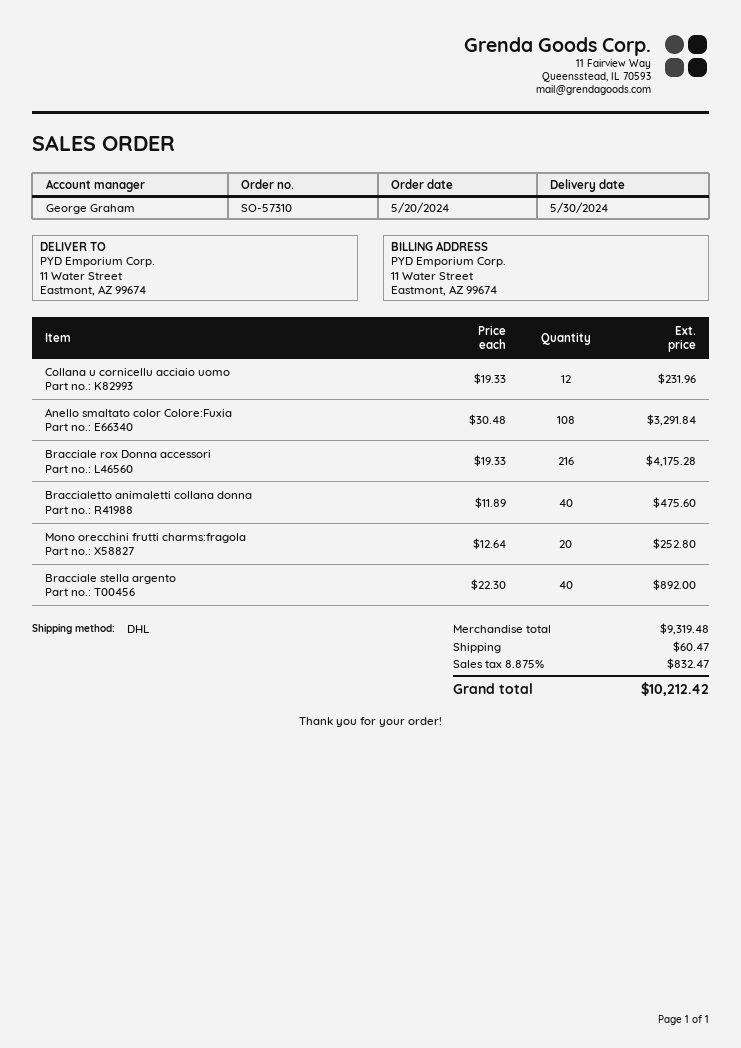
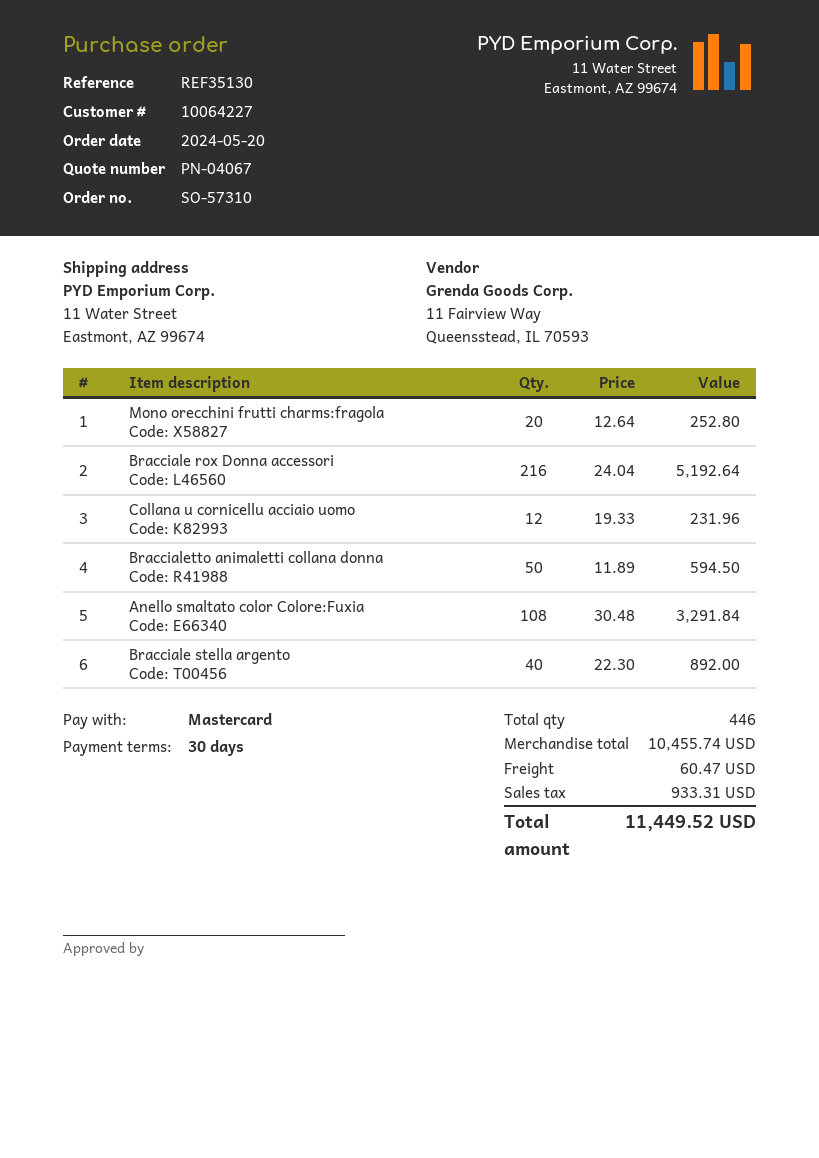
Bracciale rox Donna accessori: 216 x 19.33 = 4175.28 -> 216 x 24.04 = 5192.64
Braccialetto animaletti collana donna: 40 x 11.89 = 475.60 -> 50 x 11.89 = 594.50
subtotal: 9319.48 -> 10455.74
tax: 832.47 -> 933.31
total: 10212.42 -> 11449.52

